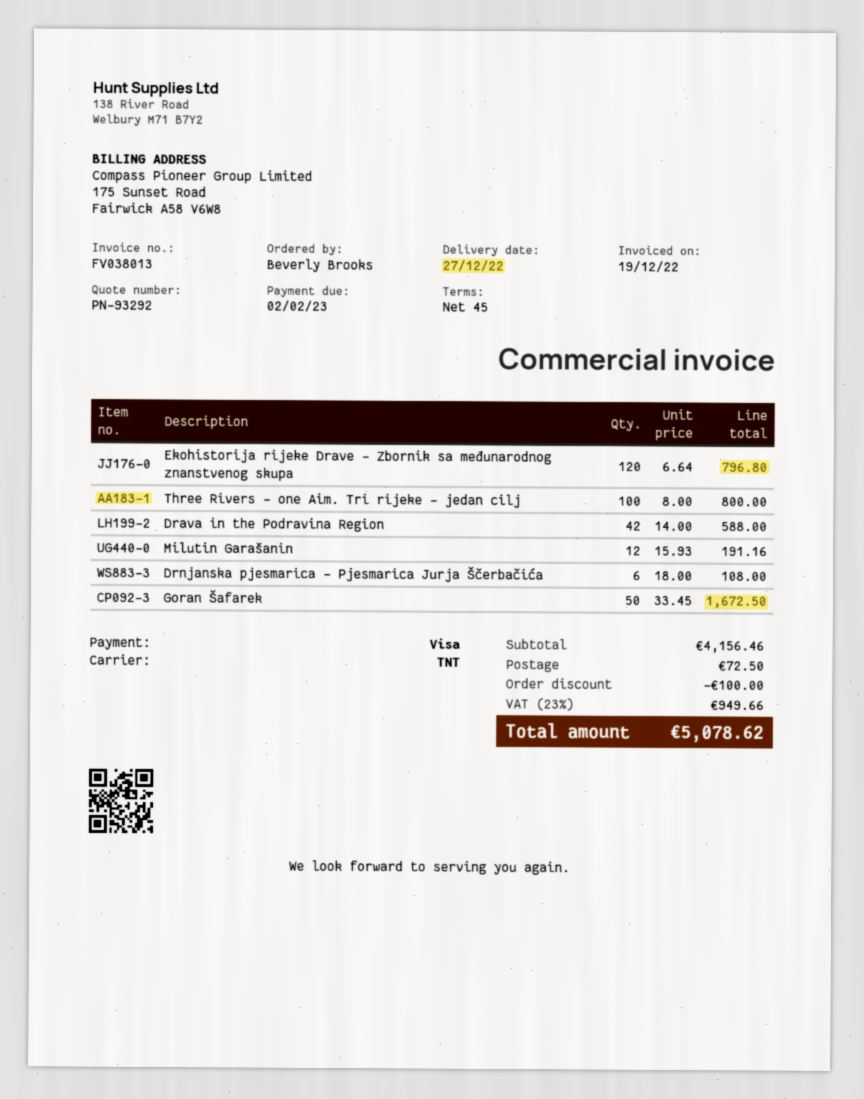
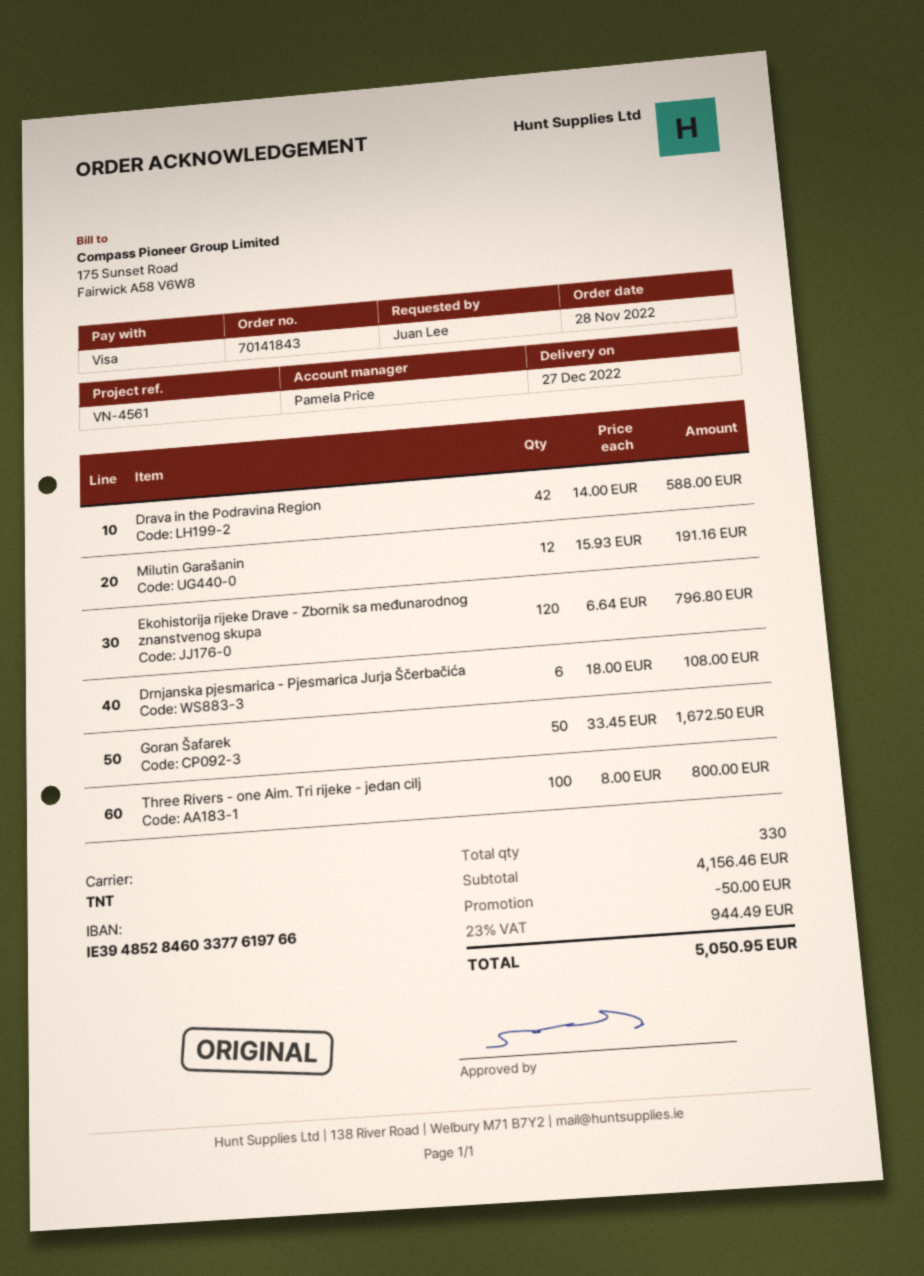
ordered by: Beverly Brooks -> Juan Lee
discount: 100.00 -> 50.00
shipping: 72.50 -> none
tax: 23% = 949.66 -> 23% = 944.49
total: 5078.62 -> 5050.95

